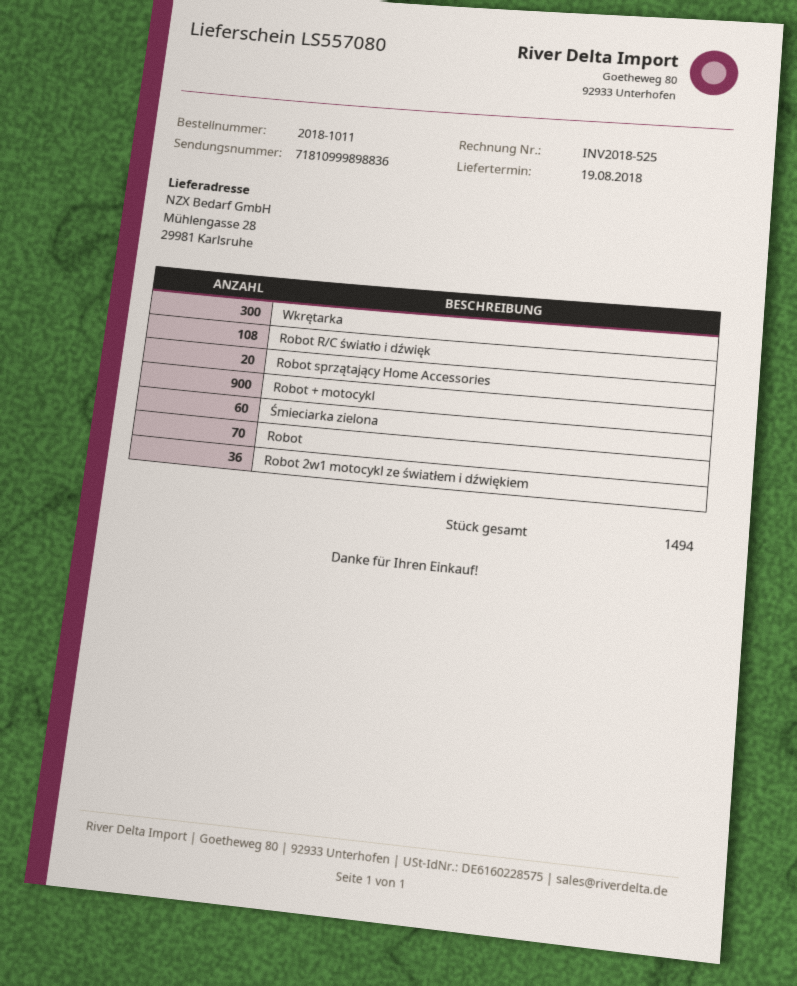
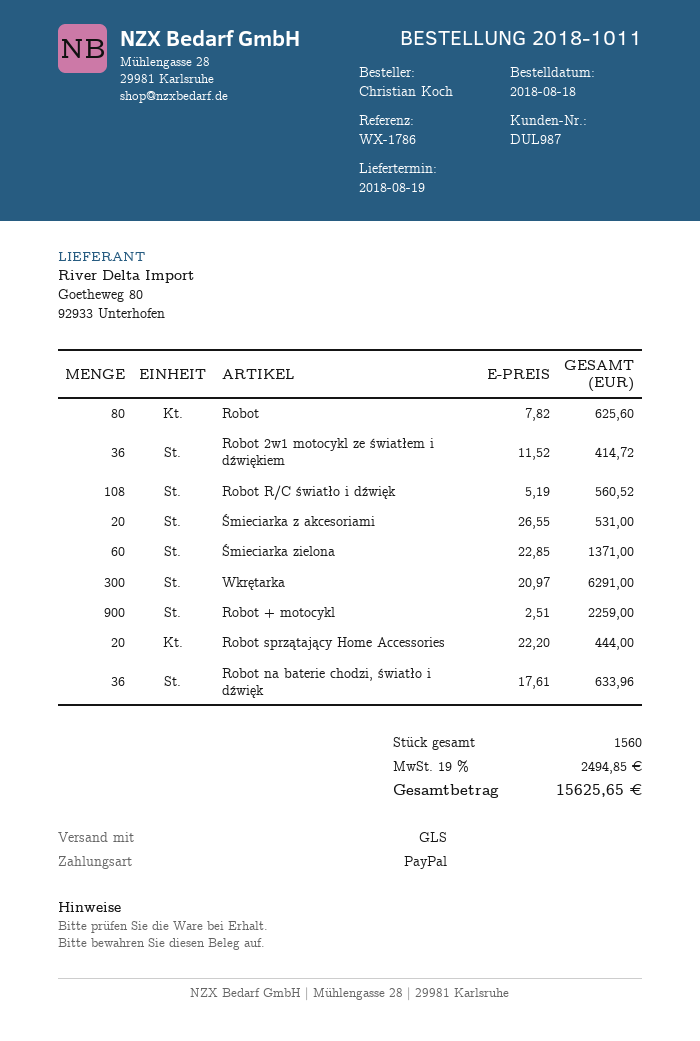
Robot: 70 -> 80
Śmieciarka z akcesoriami: none -> 20
Robot na baterie chodzi, światło i dźwięk: none -> 36
total quantity: 1494 -> 1560

